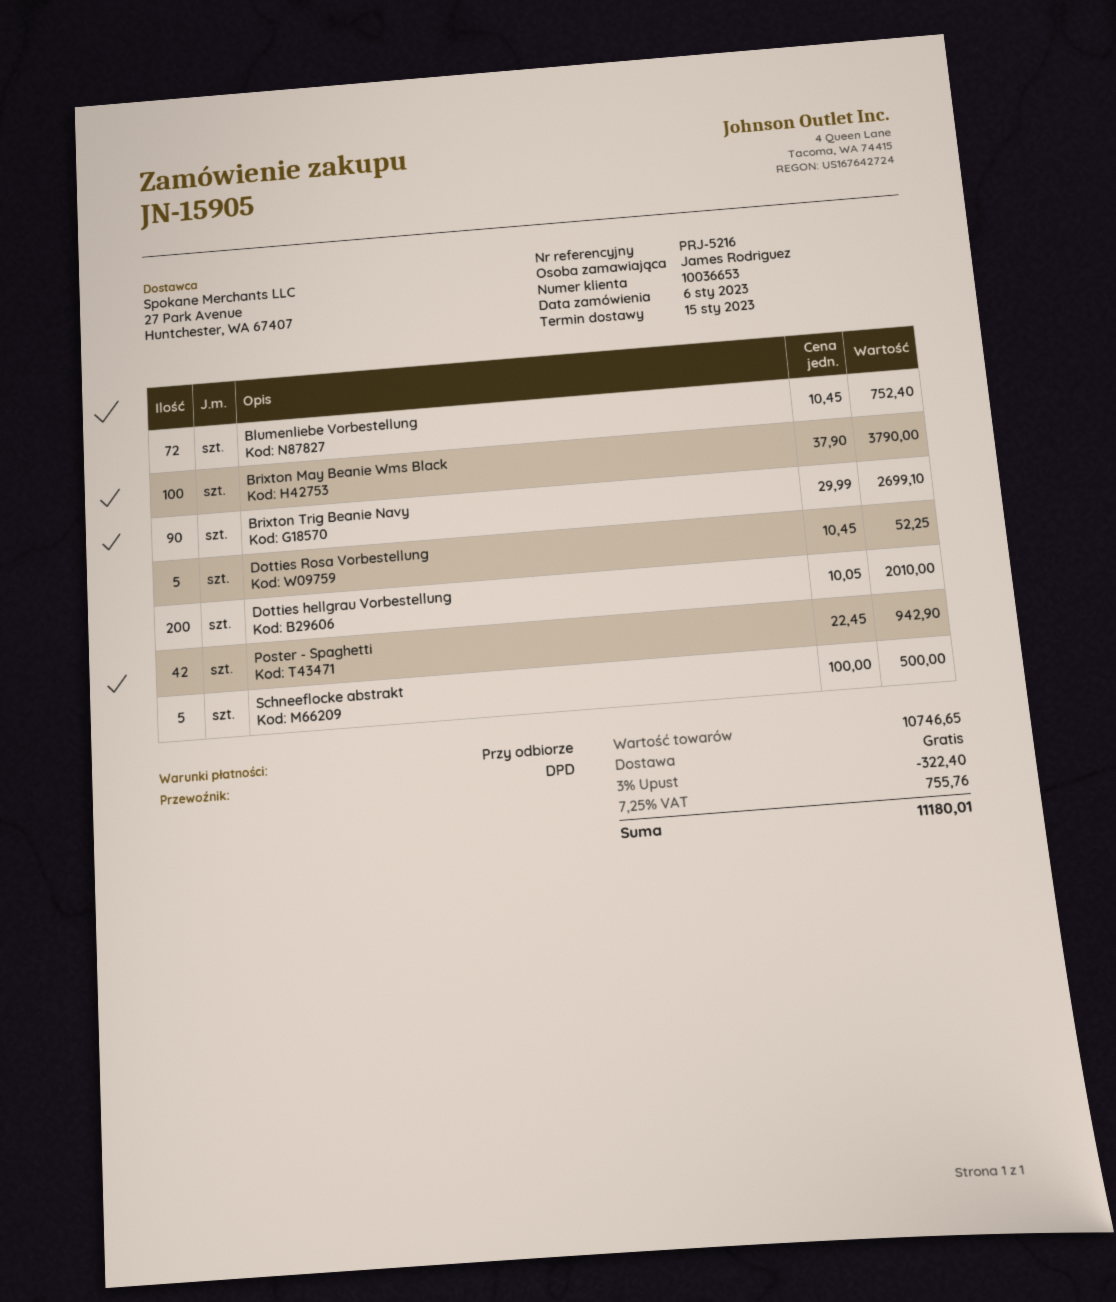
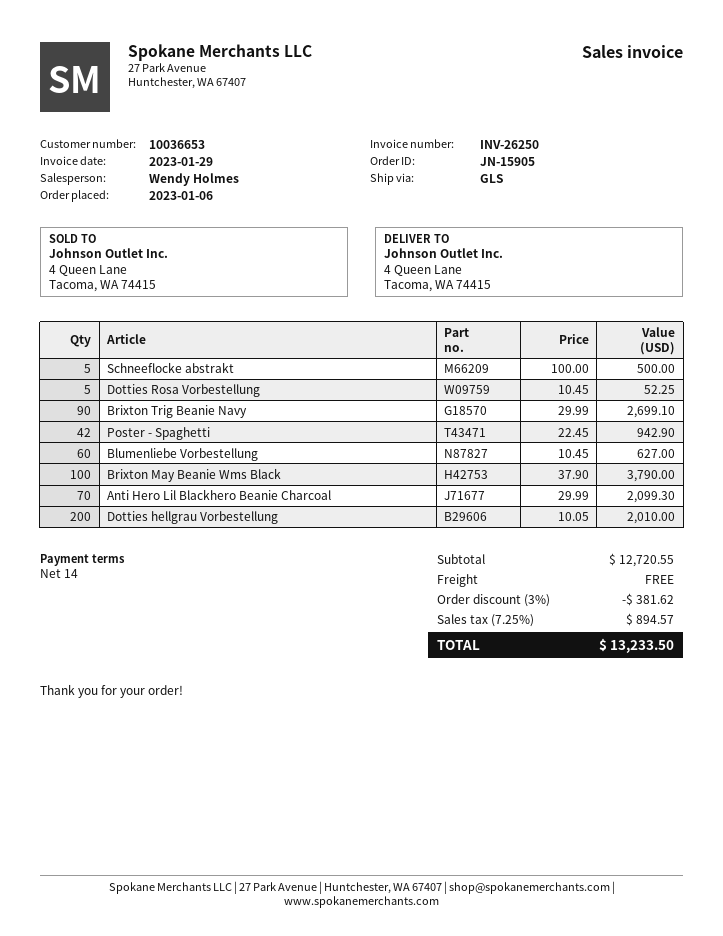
payment terms: on receipt -> 14 days
shipping method: DPD -> GLS
Blumenliebe Vorbestellung: 72 x 10.45 = 752.40 -> 60 x 10.45 = 627.00
Anti Hero Lil Blackhero Beanie Charcoal: none -> 70 x 29.99 = 2099.30
subtotal: 10746.65 -> 12720.55
discount: 3% = 322.40 -> 3% = 381.62
tax: 7.25% = 755.76 -> 7.25% = 894.57
total: 11180.01 -> 13233.50

